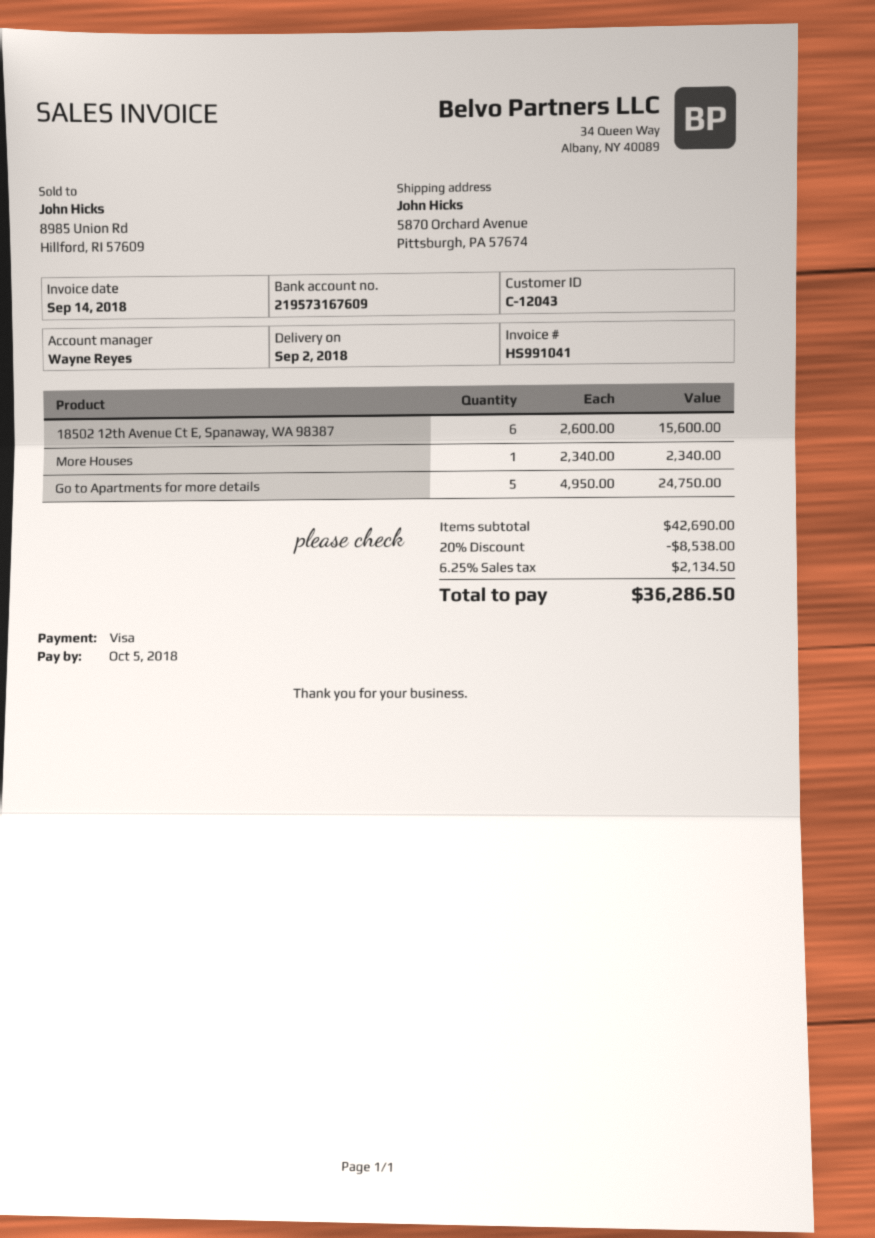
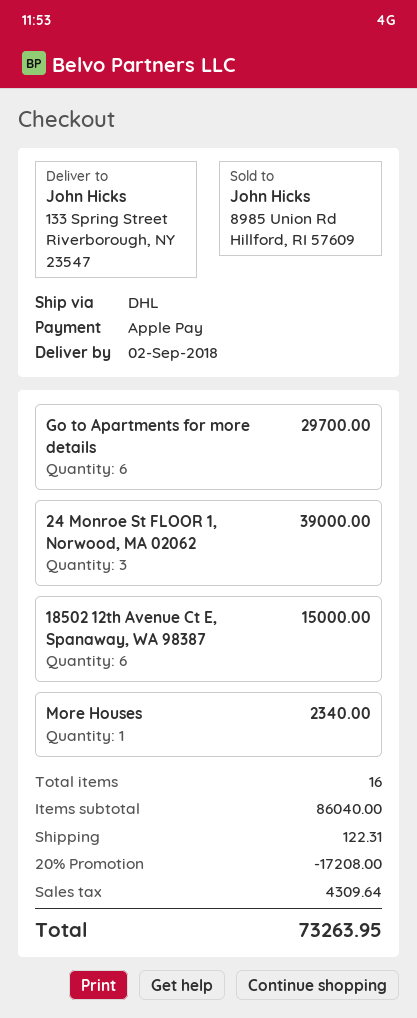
payment method: Visa -> Apple Pay
ship to: 5870 Orchard Avenue, Pittsburgh, PA 57674 -> 133 Spring Street, Riverborough, NY 23547
18502 12th Avenue Ct E, Spanaway, WA 98387: 6 for 15600.00 -> 6 for 15000.00
Go to Apartments for more details: 5 for 24750.00 -> 6 for 29700.00
24 Monroe St FLOOR 1, Norwood, MA 02062: none -> 3 for 39000.00
subtotal: 42690.00 -> 86040.00
discount: 20% = 8538.00 -> 20% = 17208.00
shipping: none -> 122.31
tax: 2134.50 -> 4309.64
total: 36286.50 -> 73263.95

